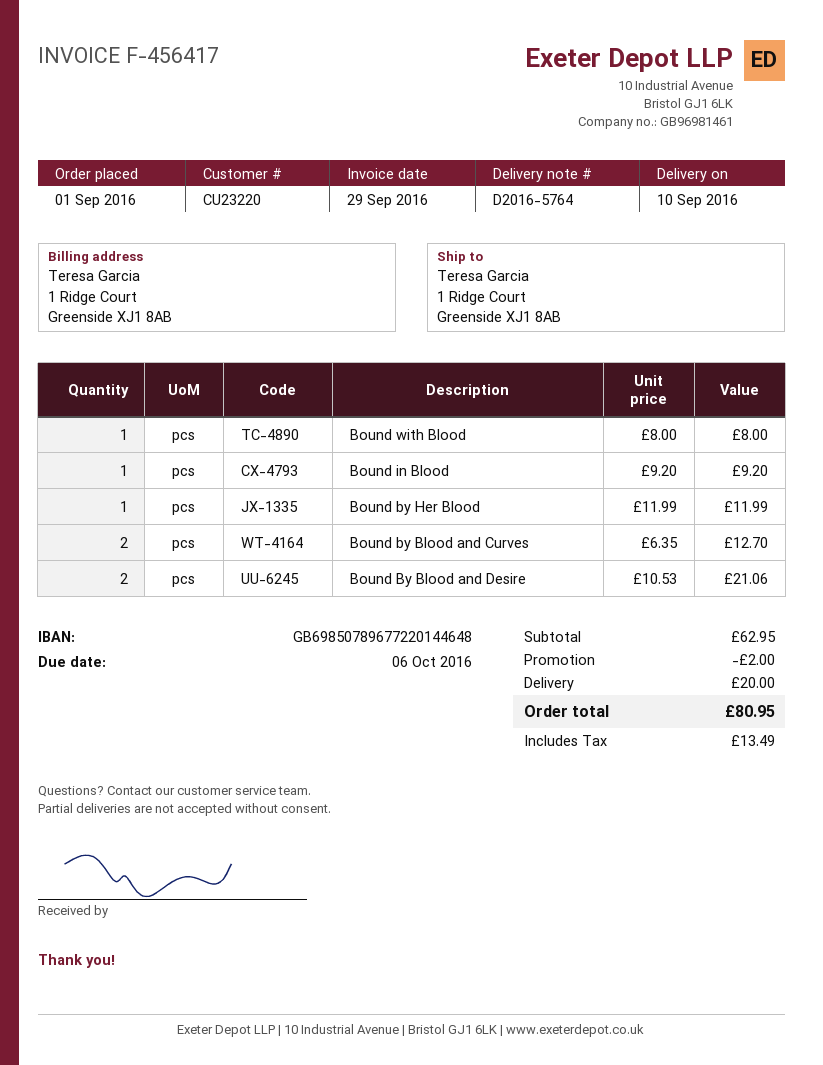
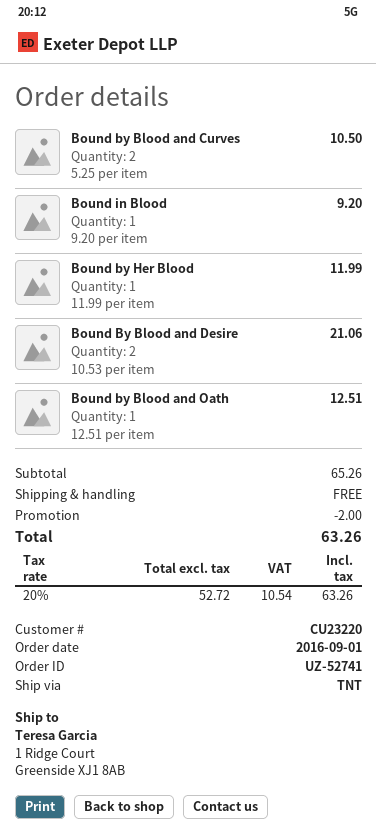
Bound with Blood: 1 x 8.00 = 8.00 -> none
Bound by Blood and Curves: 2 x 6.35 = 12.70 -> 2 x 5.25 = 10.50
Bound by Blood and Oath: none -> 1 x 12.51 = 12.51
subtotal: 62.95 -> 65.26
shipping: 20.00 -> 0.00
tax: 13.49 -> 10.54
total: 80.95 -> 63.26

